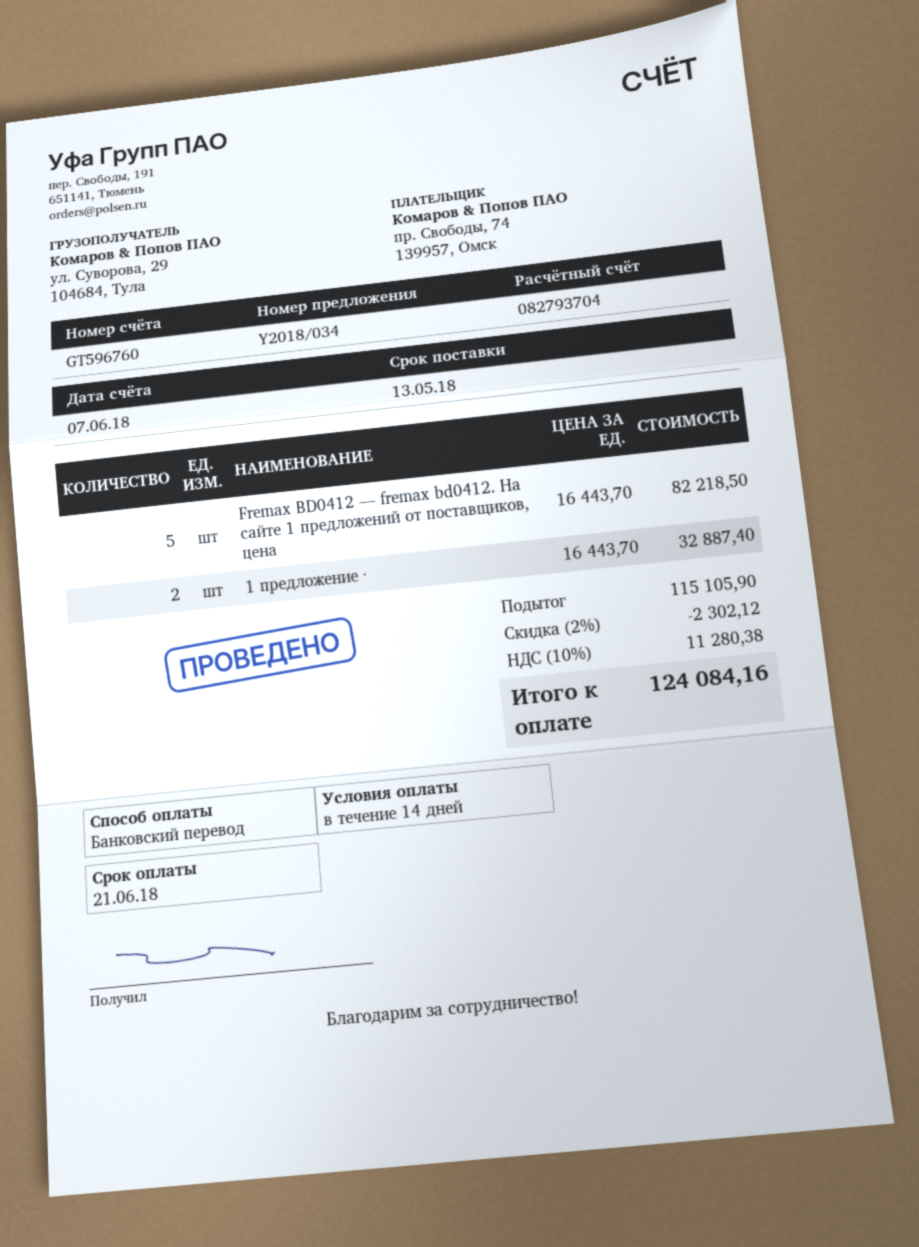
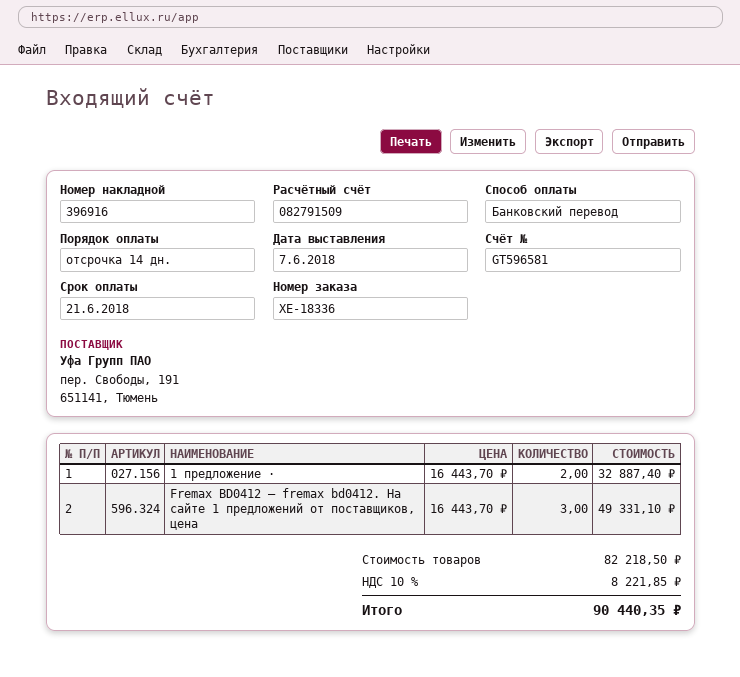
invoice number: GT596760 -> GT596581
bank account: 082793704 -> 082791509
Fremax BD0412 — fremax bd0412. На сайте 1 предложений от поставщиков, цена: 5 x 16443.70 = 82218.50 -> 3 x 16443.70 = 49331.10
subtotal: 115105.90 -> 82218.50
discount: 2% = 2302.12 -> none
tax: 10% = 11280.38 -> 10% = 8221.85
total: 124084.16 -> 90440.35

